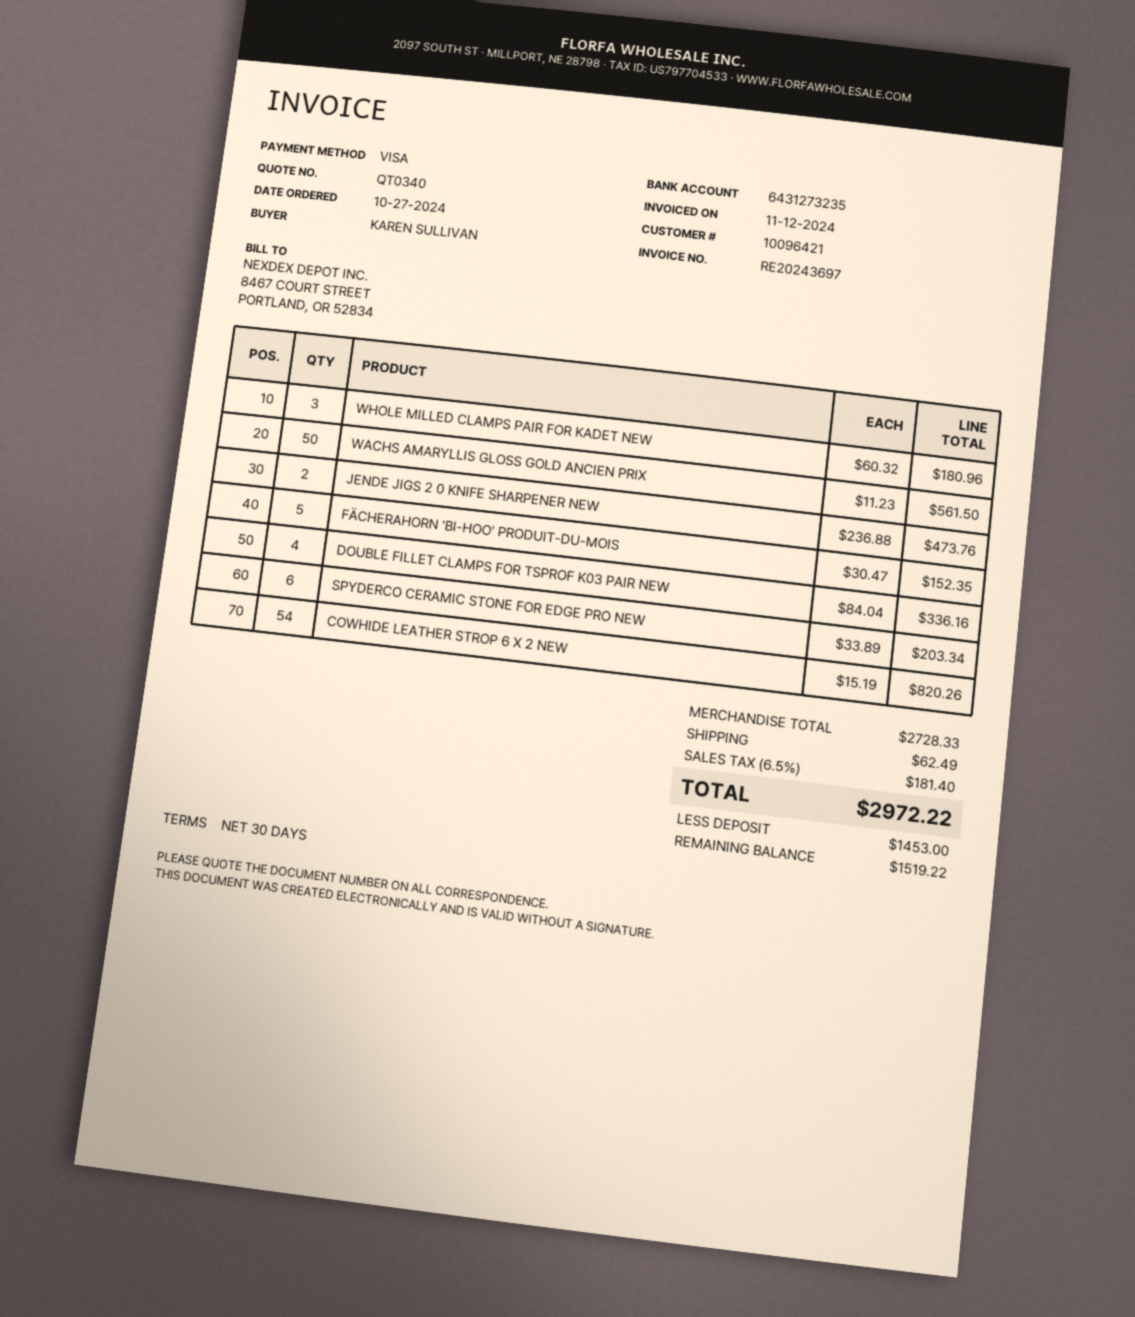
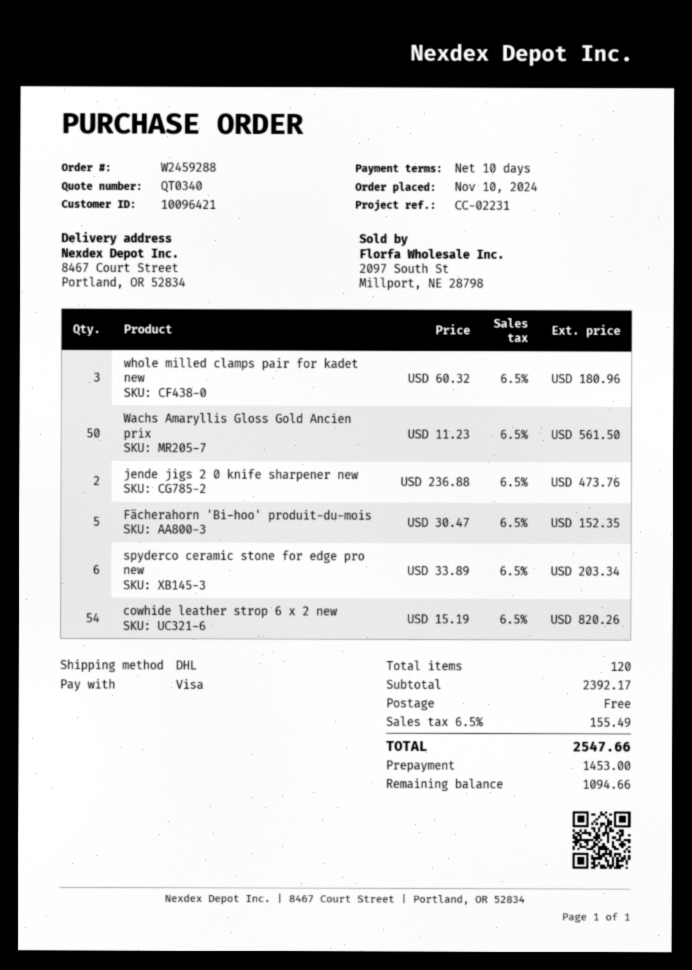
order date: 2024-10-27 -> 2024-11-10
payment terms: 30 days -> 10 days
DOUBLE FILLET CLAMPS FOR TSPROF K03 PAIR NEW: 4 x 84.04 = 336.16 -> none
subtotal: 2728.33 -> 2392.17
shipping: 62.49 -> 0.00
tax: 6.5% = 181.40 -> 6.5% = 155.49
total: 2972.22 -> 2547.66
balance: 1519.22 -> 1094.66

